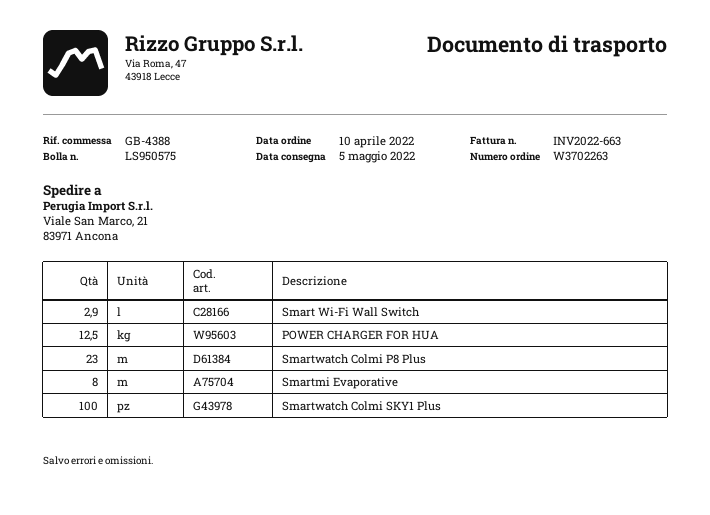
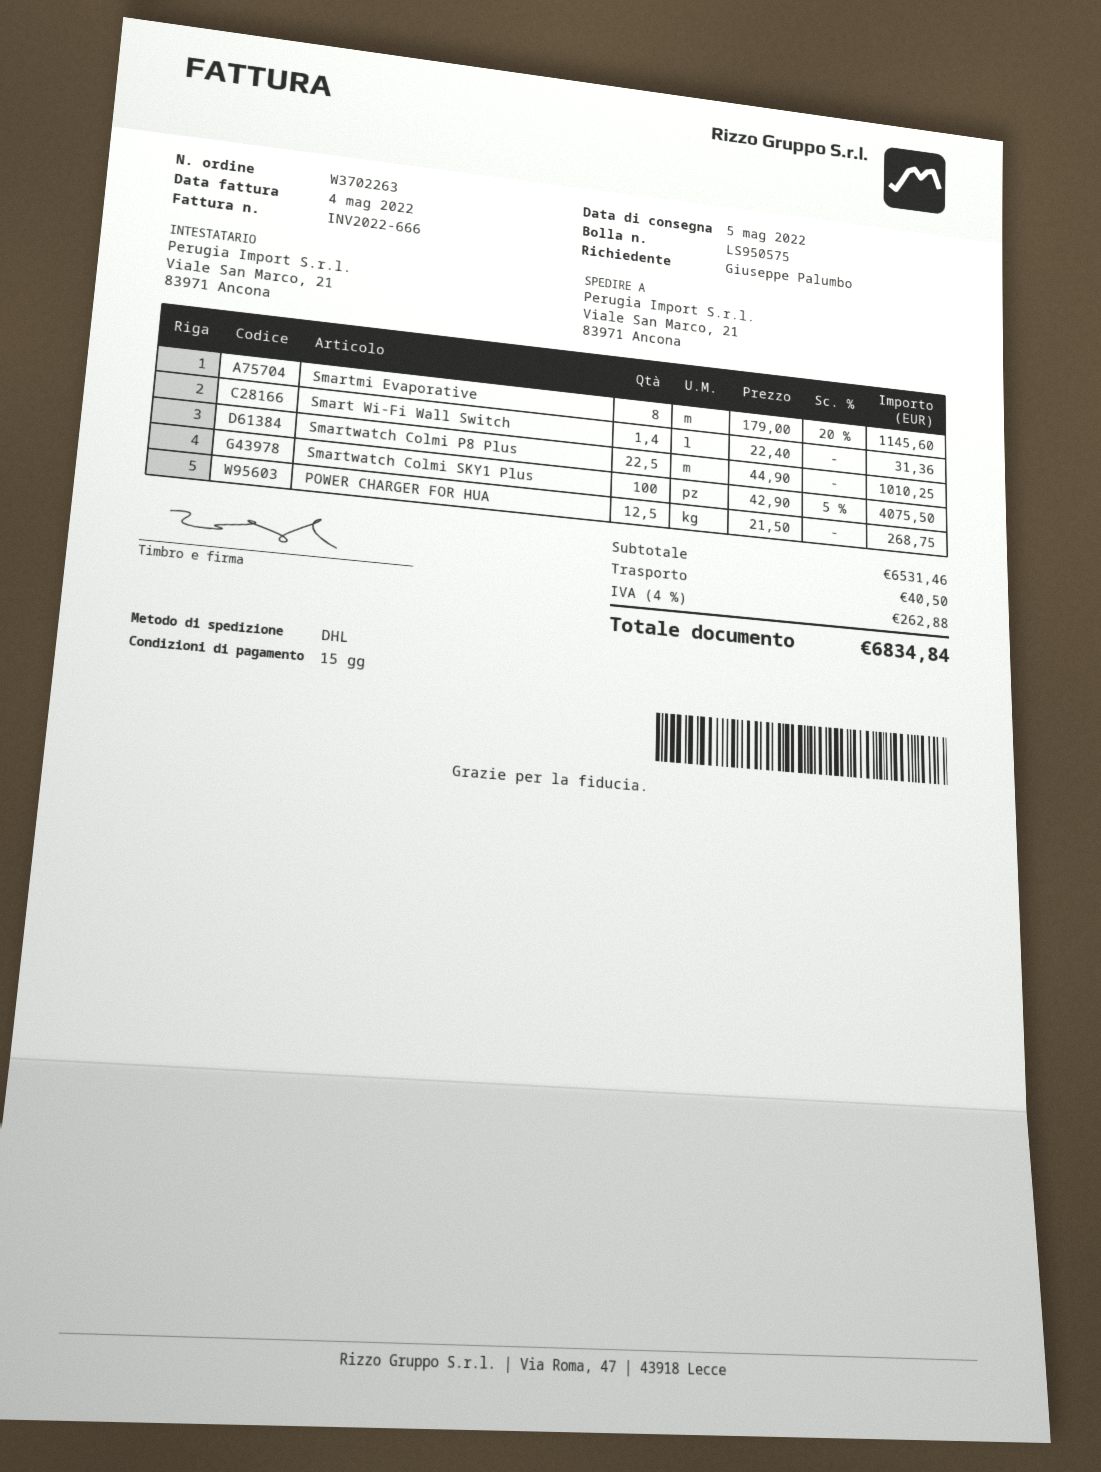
invoice number: INV2022-663 -> INV2022-666
Smart Wi-Fi Wall Switch: 2.9 -> 1.4
Smartwatch Colmi P8 Plus: 23 -> 22.5

